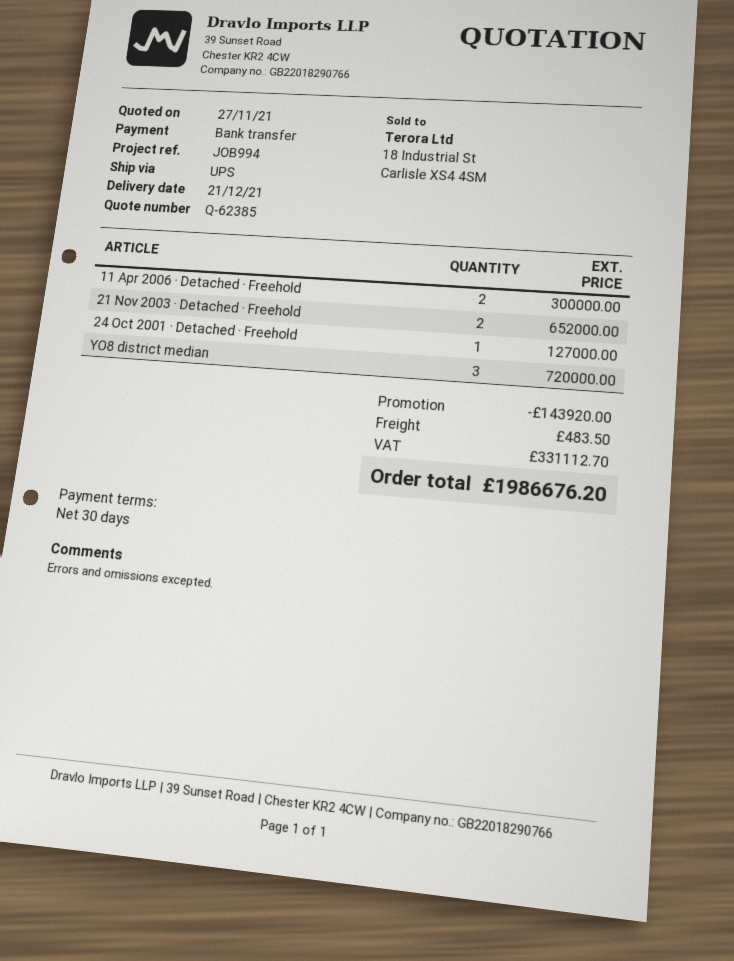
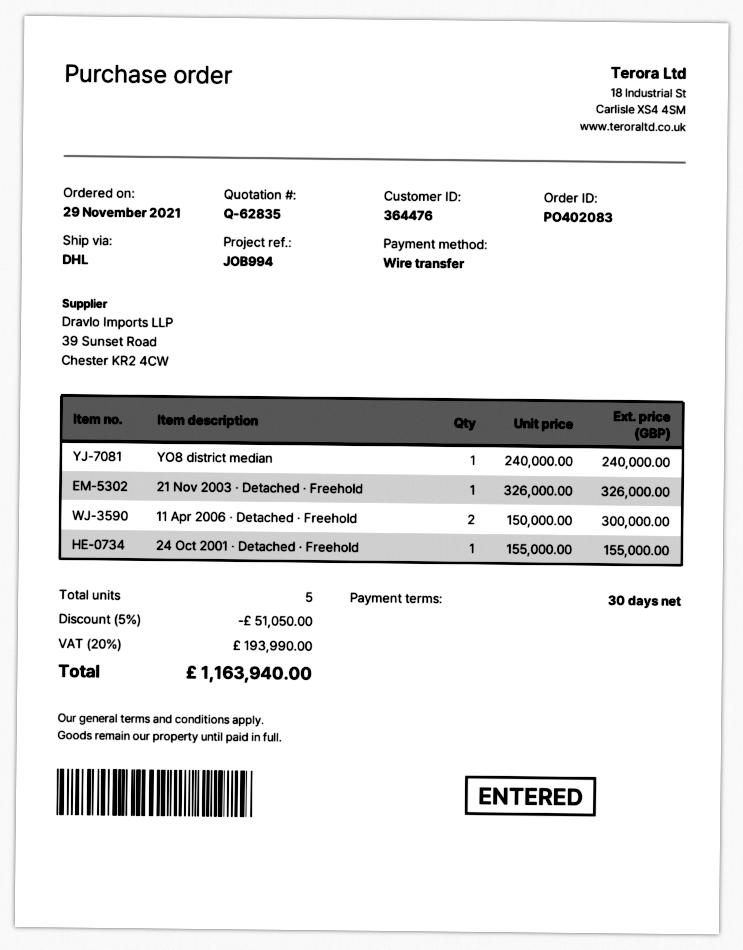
quote number: Q-62385 -> Q-62835
shipping method: UPS -> DHL
21 Nov 2003 · Detached · Freehold: 2 for 652000.00 -> 1 for 326000.00
24 Oct 2001 · Detached · Freehold: 1 for 127000.00 -> 1 for 155000.00
YO8 district median: 3 for 720000.00 -> 1 for 240000.00
discount: 143920.00 -> 51050.00
shipping: 483.50 -> none
tax: 331112.70 -> 193990.00
total: 1986676.20 -> 1163940.00

